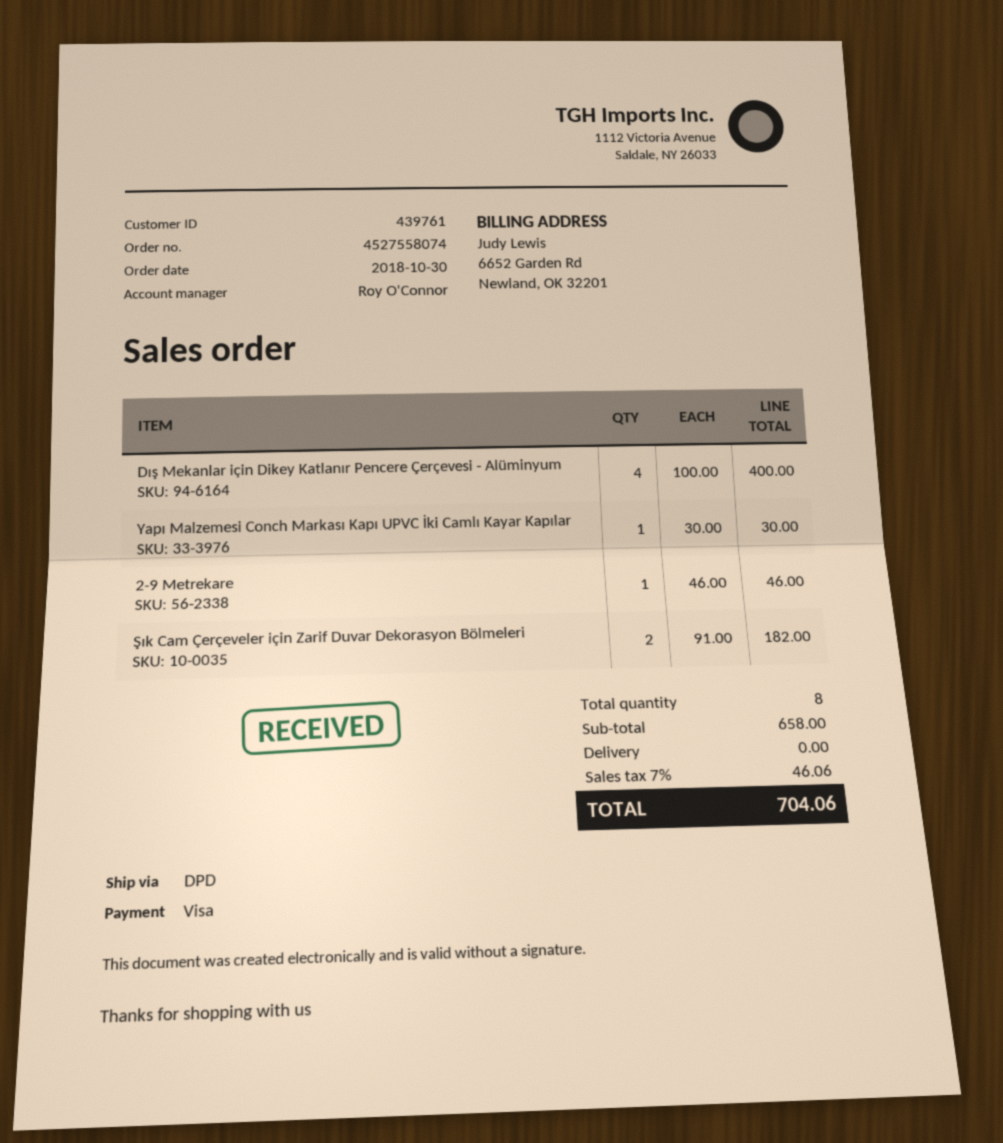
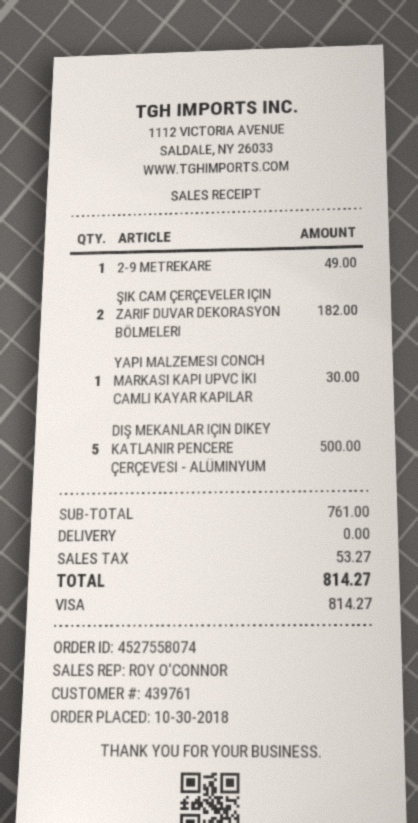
Dış Mekanlar için Dikey Katlanır Pencere Çerçevesi - Alüminyum: 4 for 400.00 -> 5 for 500.00
2-9 Metrekare: 1 for 46.00 -> 1 for 49.00
subtotal: 658.00 -> 761.00
tax: 46.06 -> 53.27
total: 704.06 -> 814.27

